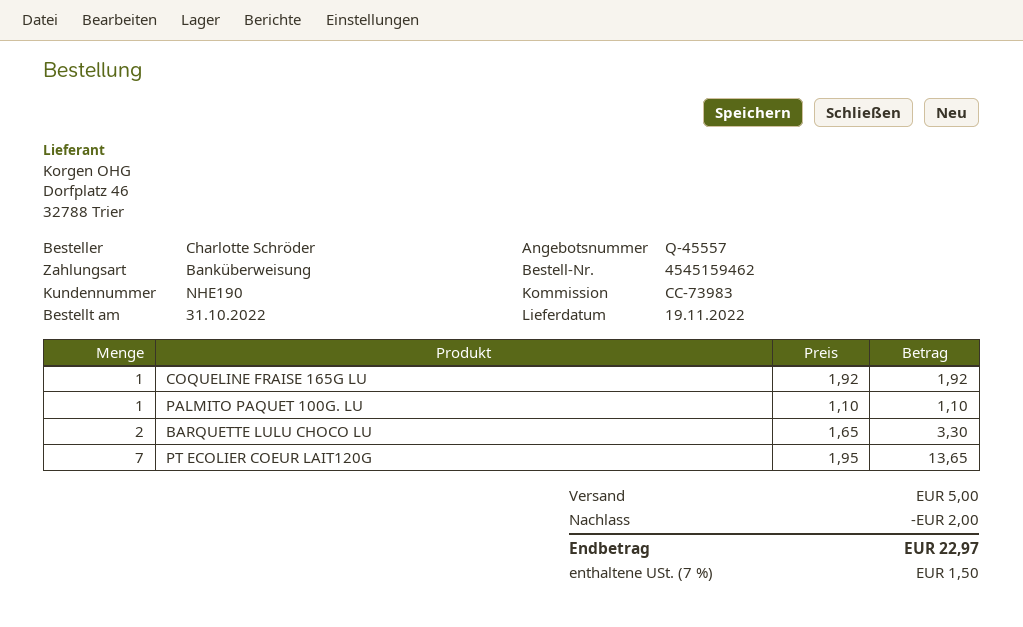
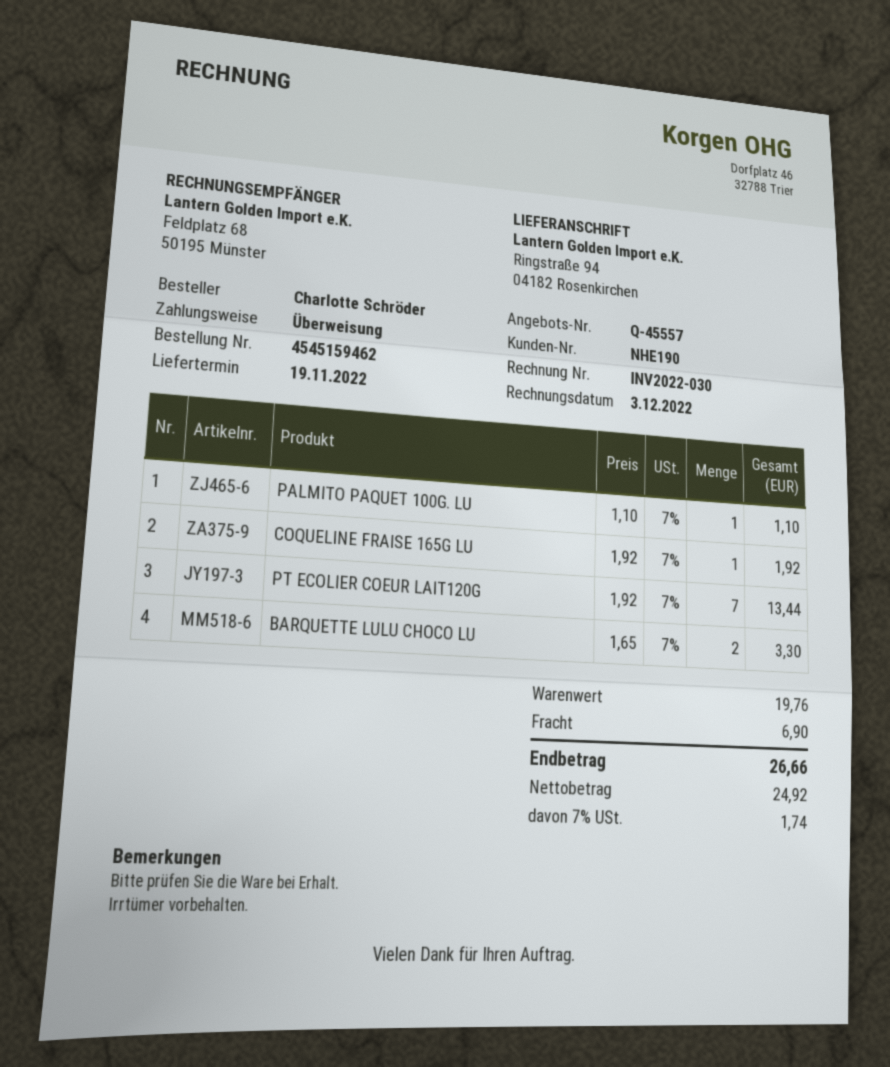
PT ECOLIER COEUR LAIT120G: 7 x 1.95 = 13.65 -> 7 x 1.92 = 13.44
discount: 2.00 -> none
shipping: 5.00 -> 6.90
tax: 7% = 1.50 -> 7% = 1.74
total: 22.97 -> 26.66

